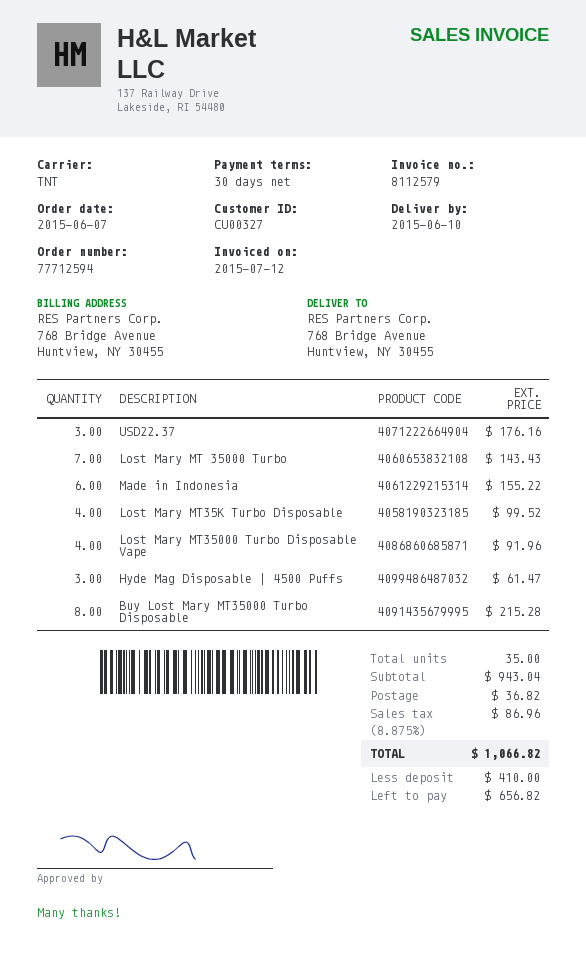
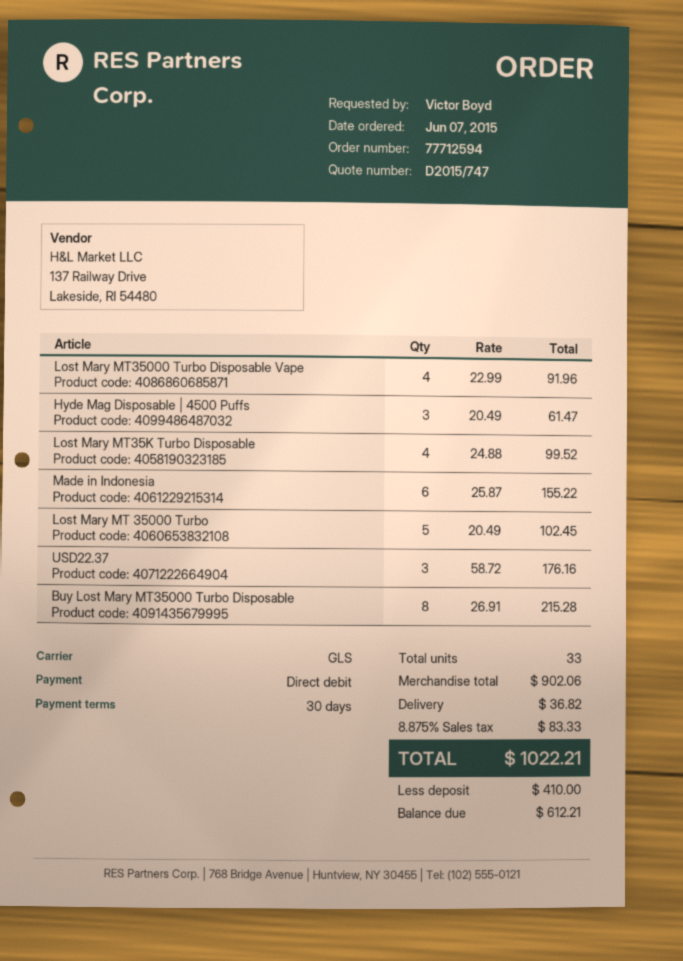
shipping method: TNT -> GLS
Lost Mary MT 35000 Turbo: 7 for 143.43 -> 5 for 102.45
total quantity: 35 -> 33
subtotal: 943.04 -> 902.06
tax: 8.875% = 86.96 -> 8.875% = 83.33
total: 1066.82 -> 1022.21
balance: 656.82 -> 612.21

